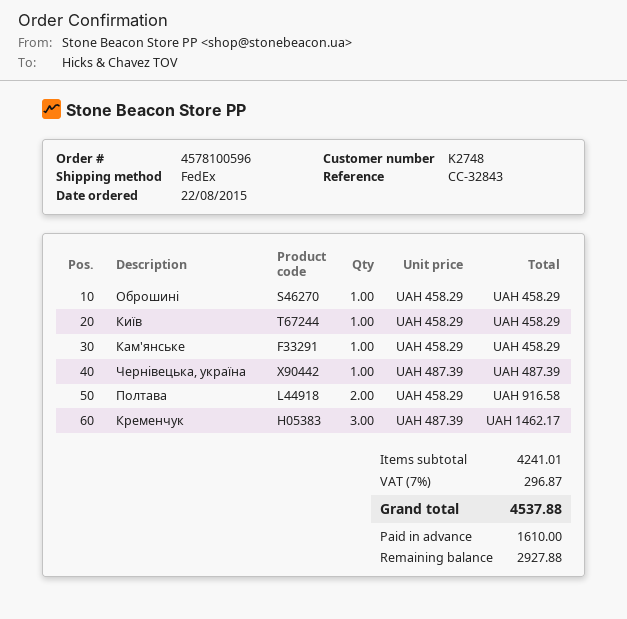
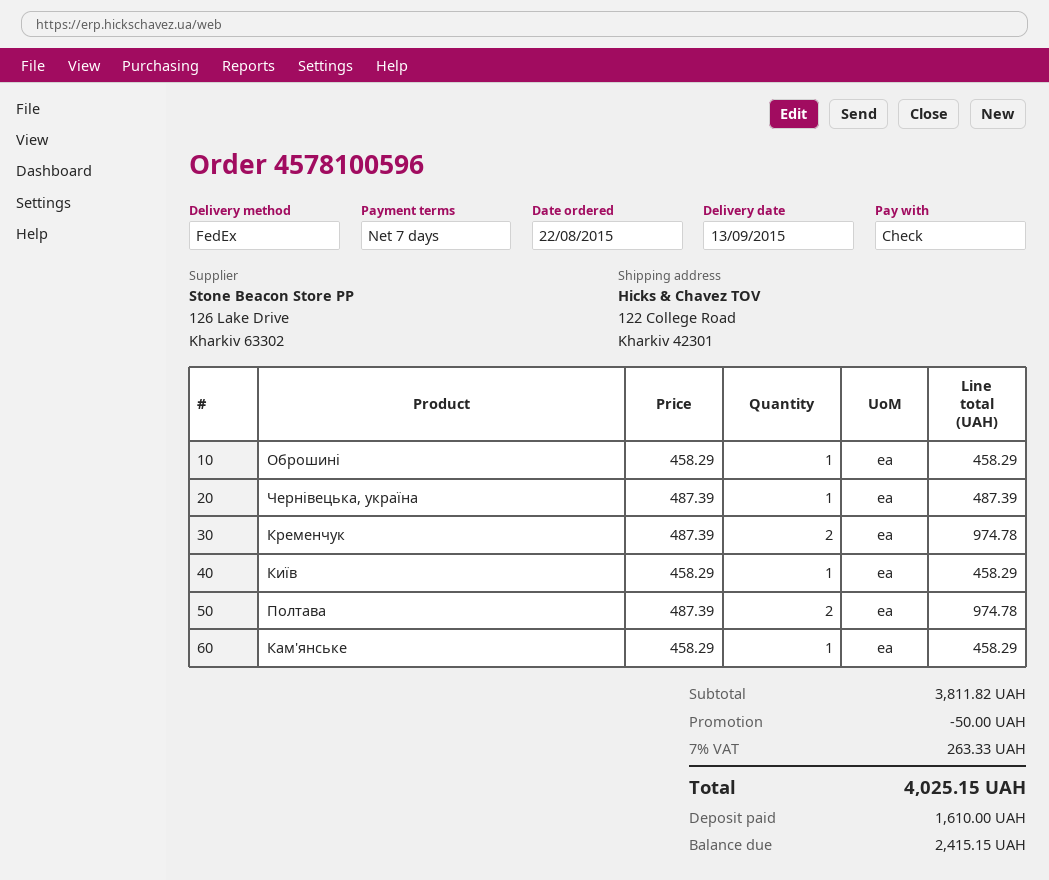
Полтава: 2 x 458.29 = 916.58 -> 2 x 487.39 = 974.78
Кременчук: 3 x 487.39 = 1462.17 -> 2 x 487.39 = 974.78
subtotal: 4241.01 -> 3811.82
discount: none -> 50.00
tax: 7% = 296.87 -> 7% = 263.33
total: 4537.88 -> 4025.15
balance: 2927.88 -> 2415.15

